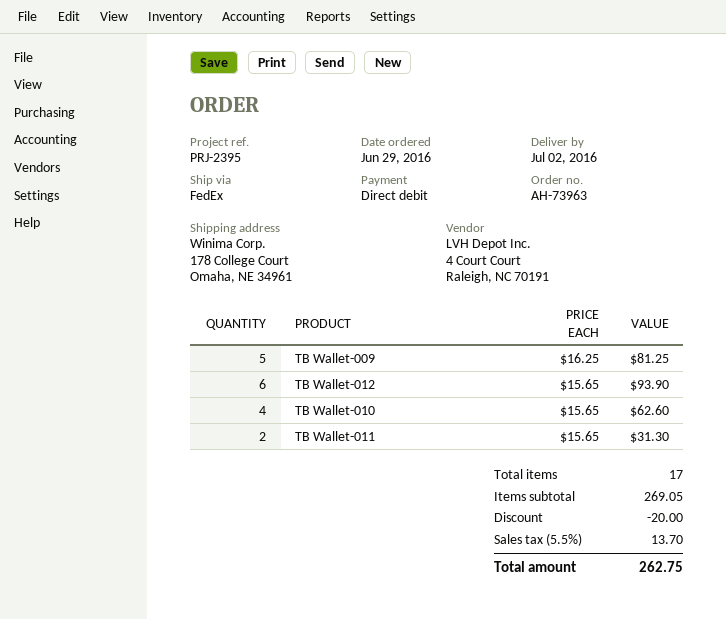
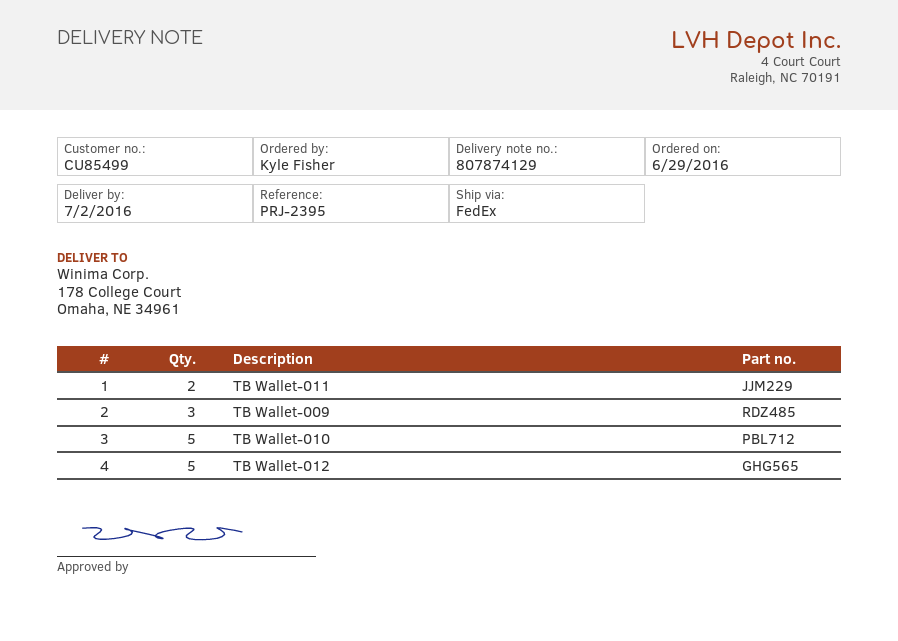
TB Wallet-009: 5 -> 3
TB Wallet-012: 6 -> 5
TB Wallet-010: 4 -> 5

